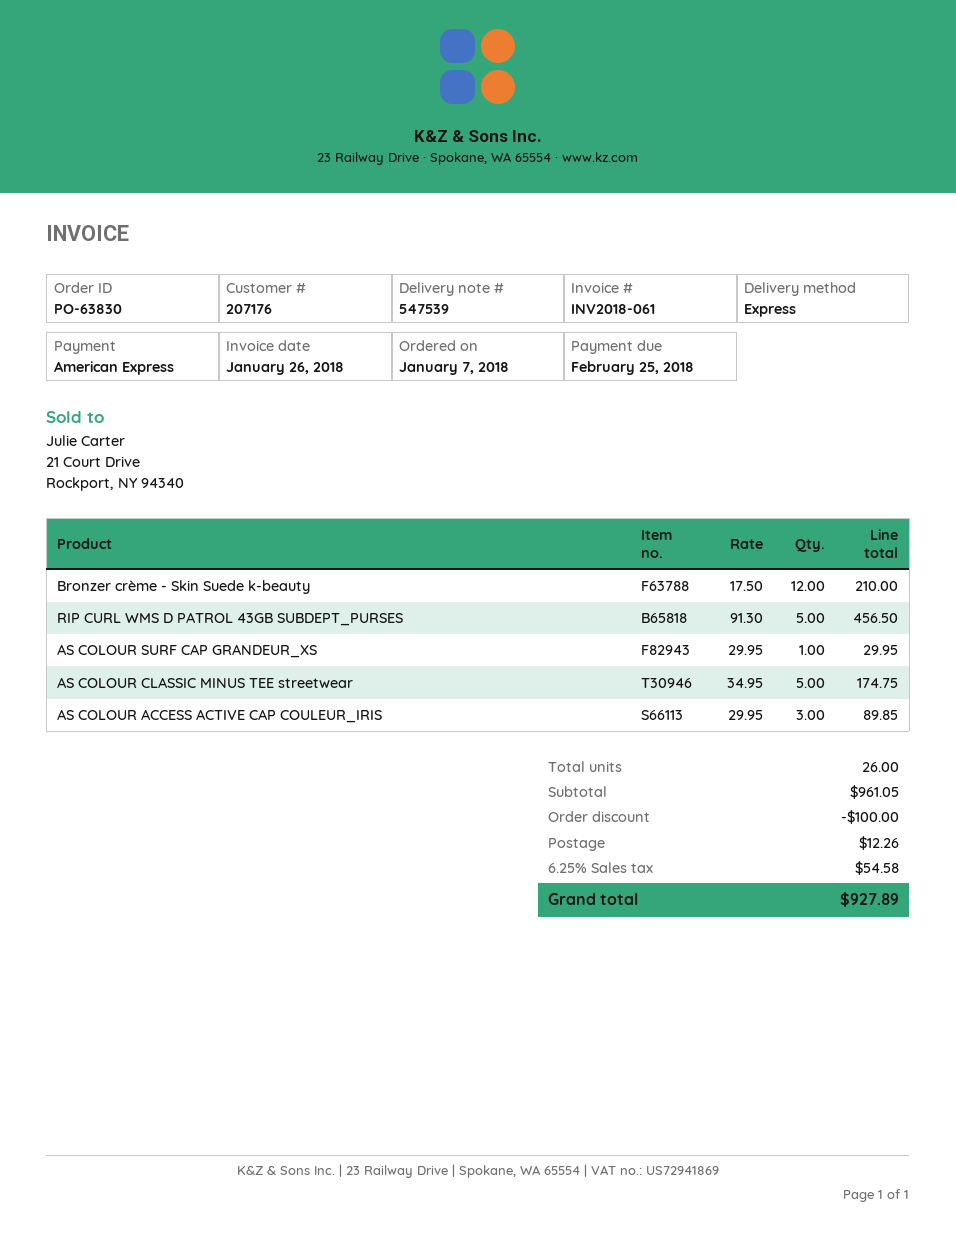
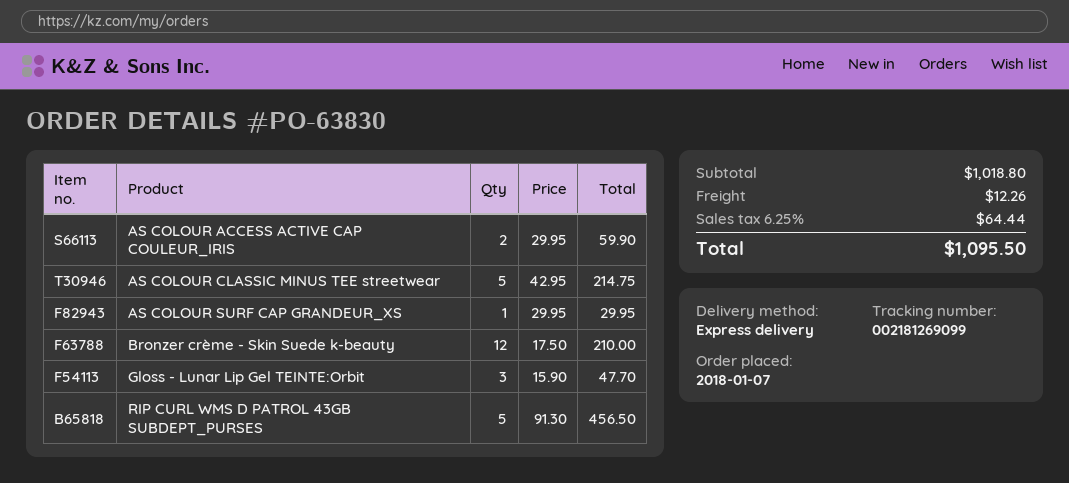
AS COLOUR CLASSIC MINUS TEE streetwear: 5 x 34.95 = 174.75 -> 5 x 42.95 = 214.75
AS COLOUR ACCESS ACTIVE CAP COULEUR_IRIS: 3 x 29.95 = 89.85 -> 2 x 29.95 = 59.90
Gloss - Lunar Lip Gel TEINTE:Orbit: none -> 3 x 15.90 = 47.70
subtotal: 961.05 -> 1018.80
discount: 100.00 -> none
tax: 6.25% = 54.58 -> 6.25% = 64.44
total: 927.89 -> 1095.50

